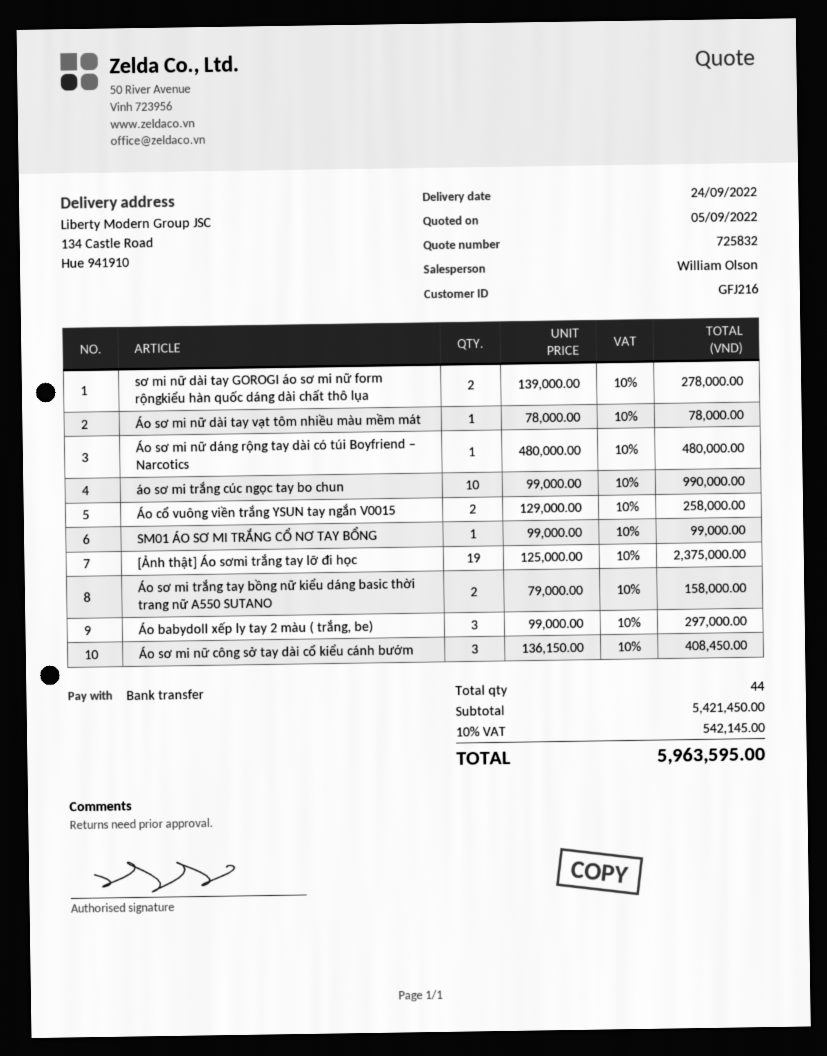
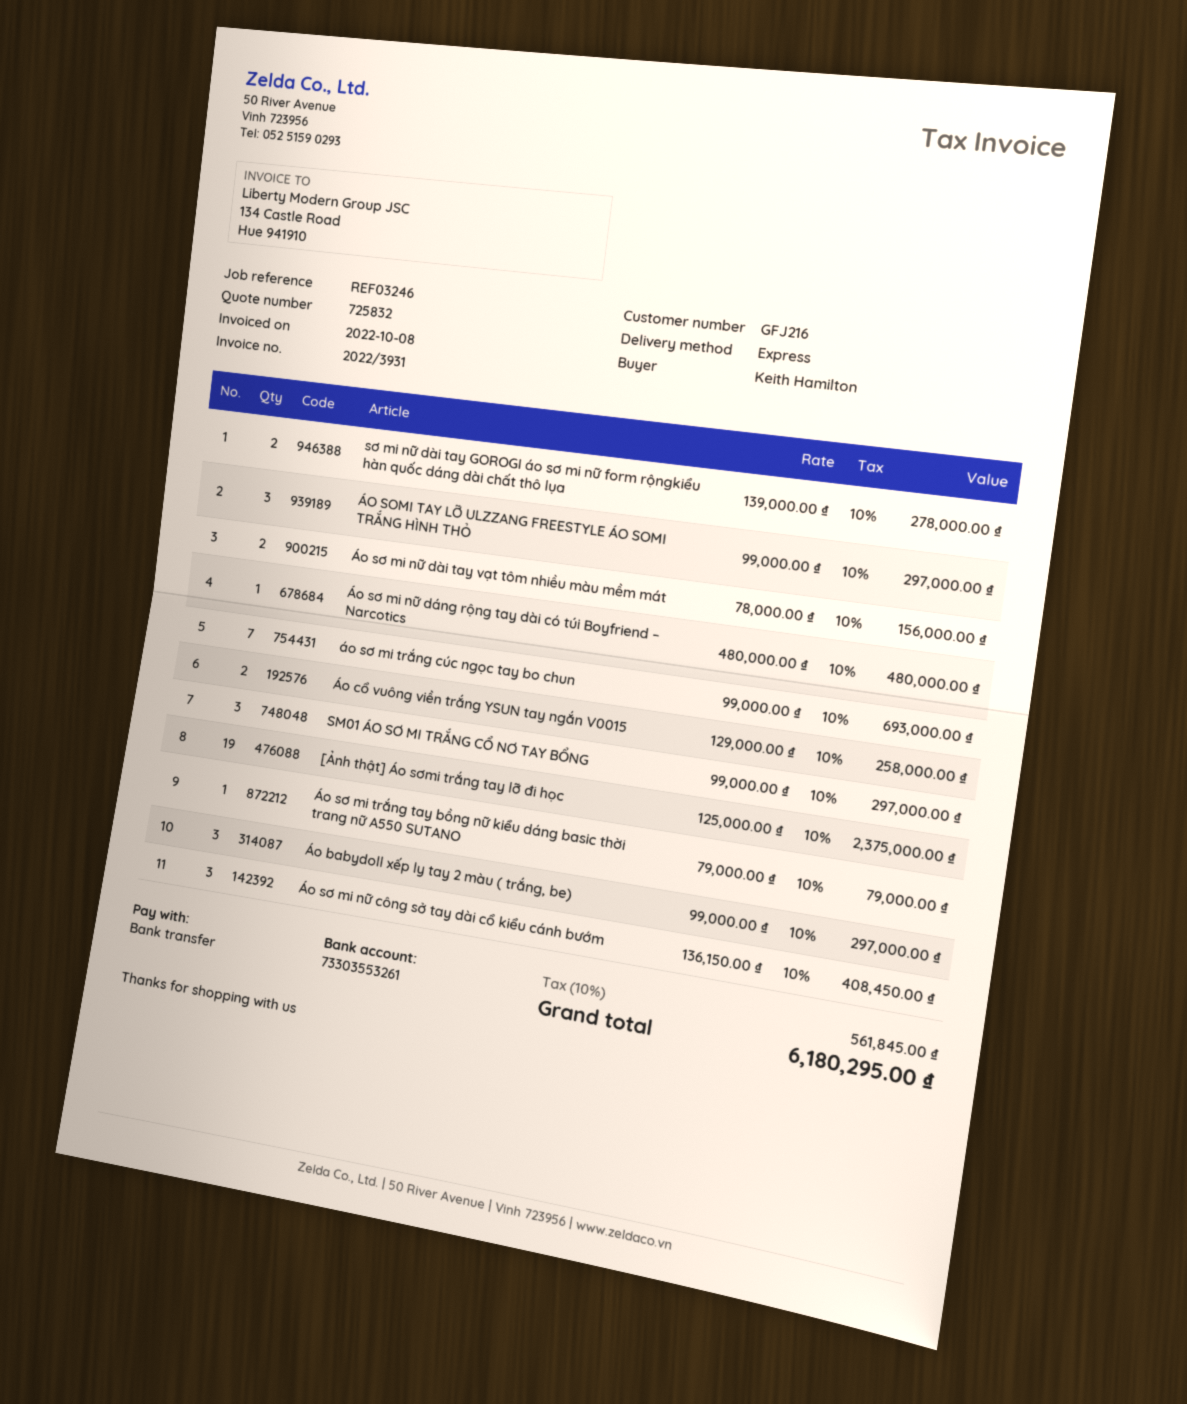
Áo sơ mi nữ dài tay vạt tôm nhiều màu mềm mát: 1 x 78000.00 = 78000.00 -> 2 x 78000.00 = 156000.00
áo sơ mi trắng cúc ngọc tay bo chun: 10 x 99000.00 = 990000.00 -> 7 x 99000.00 = 693000.00
SM01 ÁO SƠ MI TRẮNG CỔ NƠ TAY BỔNG: 1 x 99000.00 = 99000.00 -> 3 x 99000.00 = 297000.00
Áo sơ mi trắng tay bồng nữ kiểu dáng basic thời trang nữ A550 SUTANO: 2 x 79000.00 = 158000.00 -> 1 x 79000.00 = 79000.00
ÁO SOMI TAY LỠ ULZZANG FREESTYLE ÁO SOMI TRẮNG HÌNH THỎ: none -> 3 x 99000.00 = 297000.00
tax: 10% = 542145.00 -> 10% = 561845.00
total: 5963595.00 -> 6180295.00

